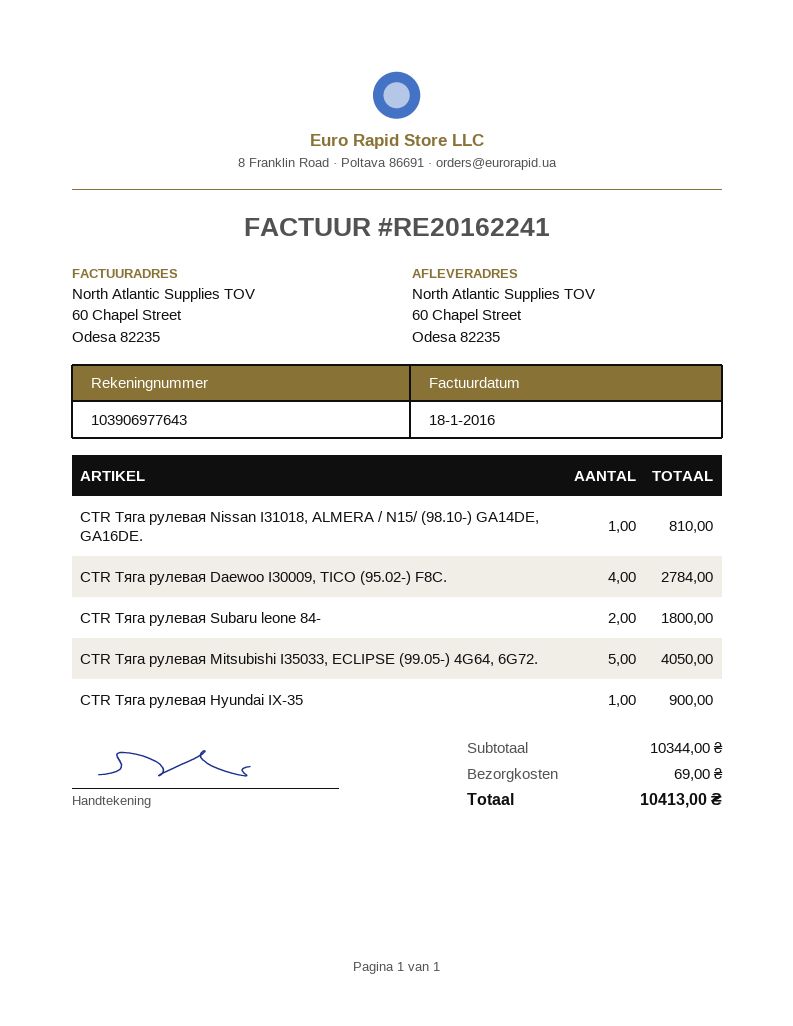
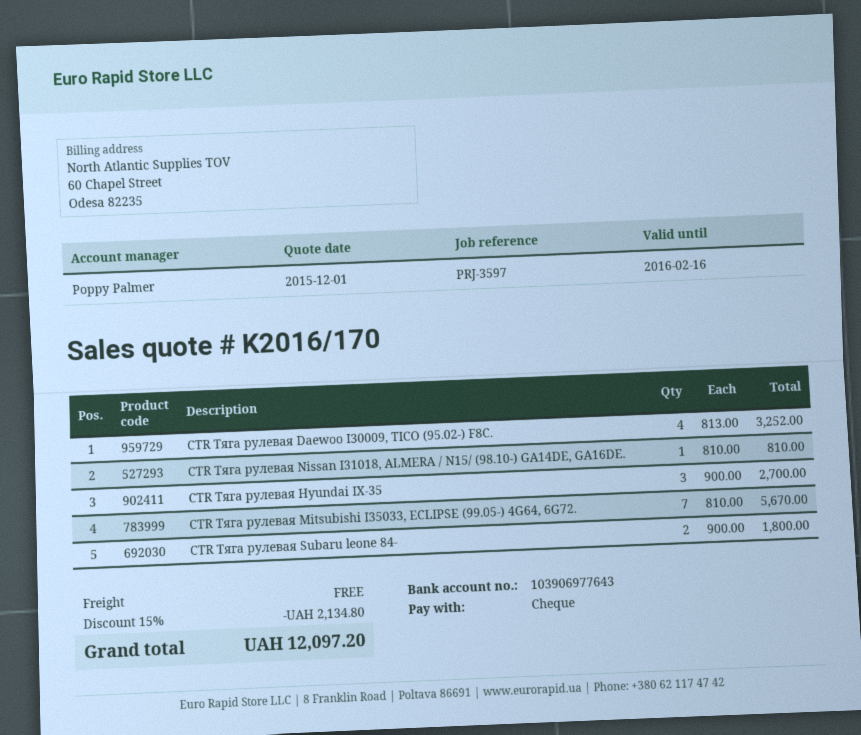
CTR Тяга рулевая Daewoo I30009, TICO (95.02-) F8C.: 4 for 2784.00 -> 4 for 3252.00
CTR Тяга рулевая Mitsubishi I35033, ECLIPSE (99.05-) 4G64, 6G72.: 5 for 4050.00 -> 7 for 5670.00
CTR Тяга рулевая Hyundai IX-35: 1 for 900.00 -> 3 for 2700.00
discount: none -> 15% = 2134.80
shipping: 69.00 -> 0.00
total: 10413.00 -> 12097.20

